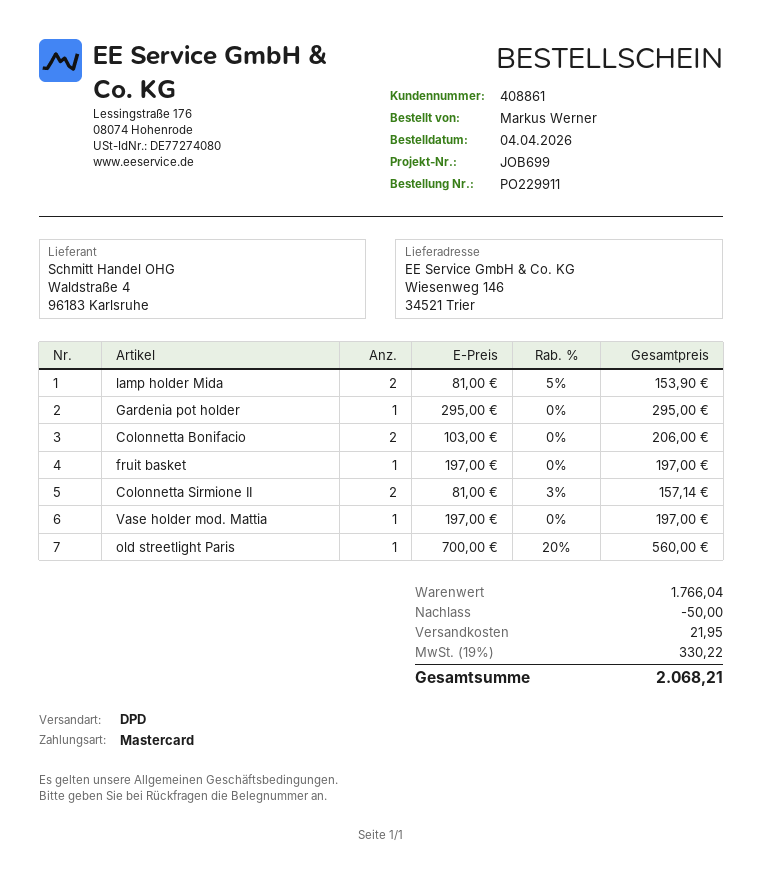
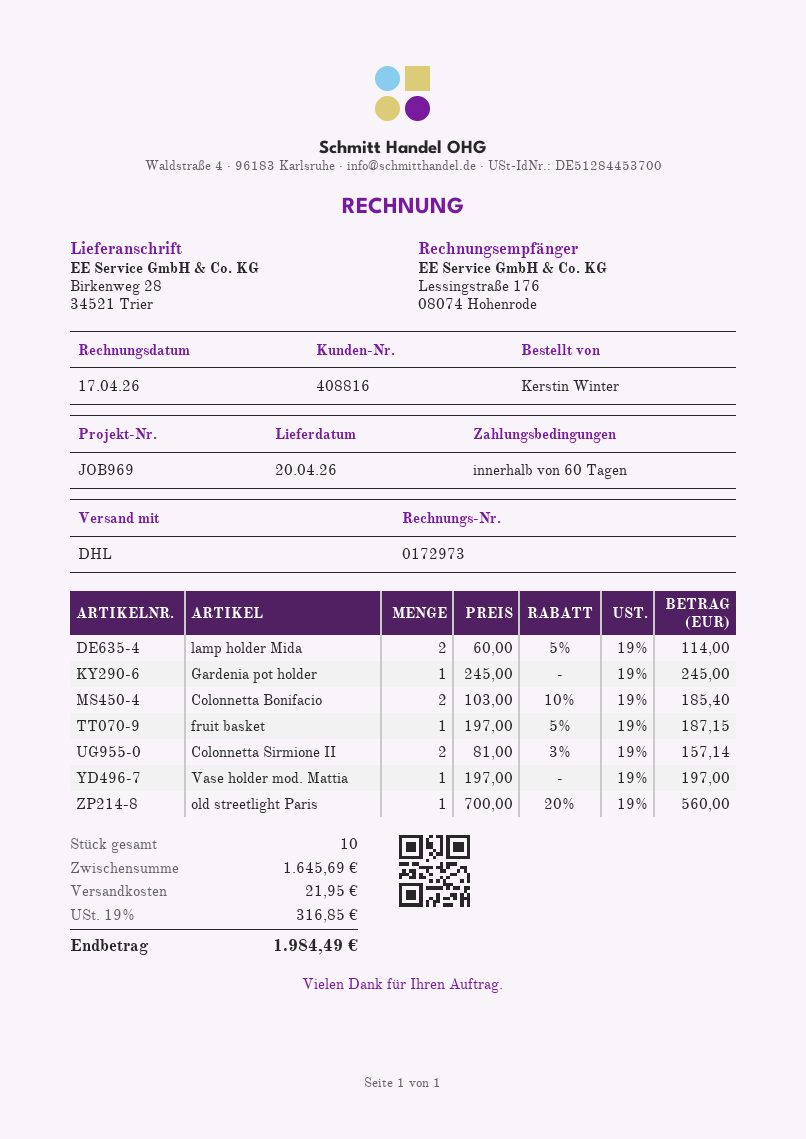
customer number: 408861 -> 408816
reference: JOB699 -> JOB969
ordered by: Markus Werner -> Kerstin Winter
shipping method: DPD -> DHL
ship to: Wiesenweg 146, 34521 Trier -> Birkenweg 28, 34521 Trier
lamp holder Mida: 2 x 81.00 - 5% = 153.90 -> 2 x 60.00 - 5% = 114.00
Gardenia pot holder: 1 x 295.00 = 295.00 -> 1 x 245.00 = 245.00
Colonnetta Bonifacio: 2 x 103.00 = 206.00 -> 2 x 103.00 - 10% = 185.40
fruit basket: 1 x 197.00 = 197.00 -> 1 x 197.00 - 5% = 187.15
subtotal: 1766.04 -> 1645.69
discount: 50.00 -> none
tax: 19% = 330.22 -> 19% = 316.85
total: 2068.21 -> 1984.49

